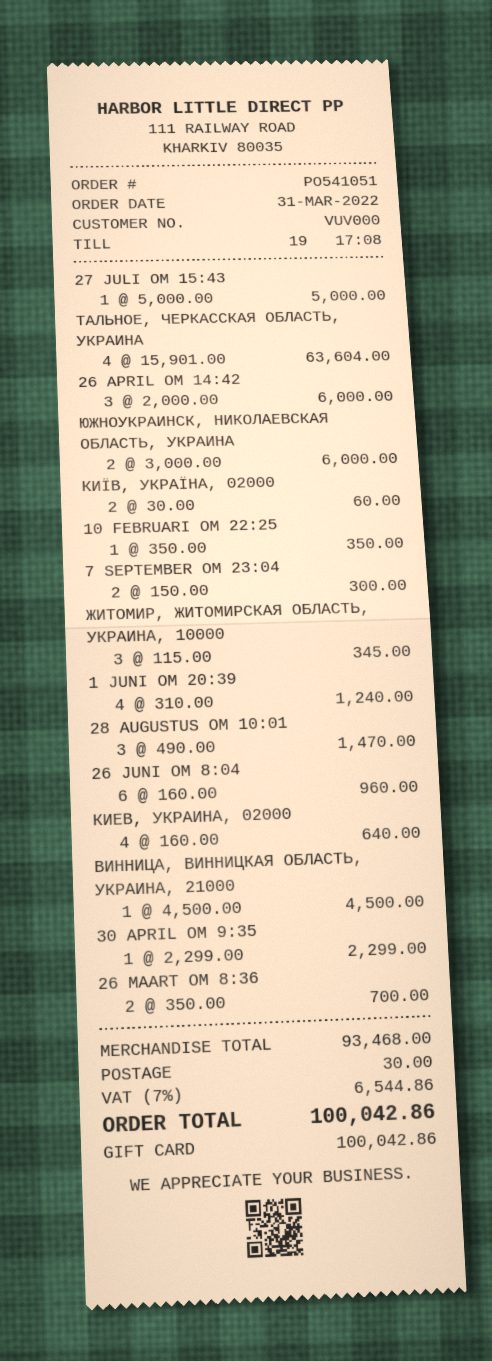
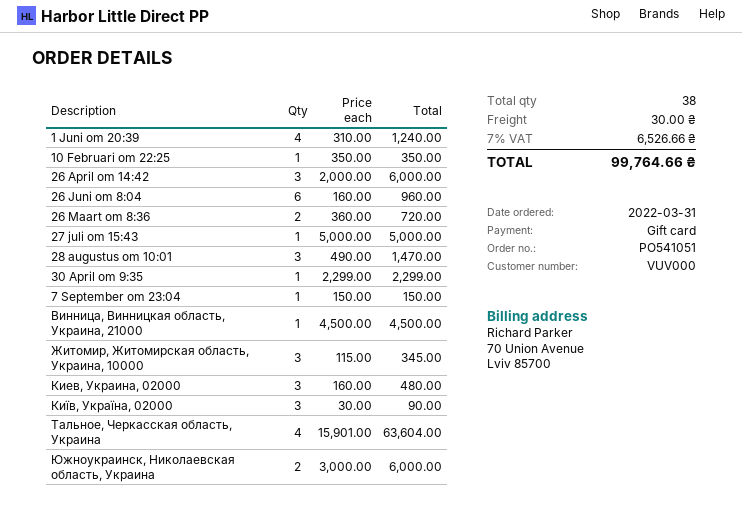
КИЇВ, УКРАЇНА, 02000: 2 x 30.00 = 60.00 -> 3 x 30.00 = 90.00
7 SEPTEMBER OM 23:04: 2 x 150.00 = 300.00 -> 1 x 150.00 = 150.00
КИЕВ, УКРАИНА, 02000: 4 x 160.00 = 640.00 -> 3 x 160.00 = 480.00
26 MAART OM 8:36: 2 x 350.00 = 700.00 -> 2 x 360.00 = 720.00
tax: 7% = 6544.86 -> 7% = 6526.66
total: 100042.86 -> 99764.66

